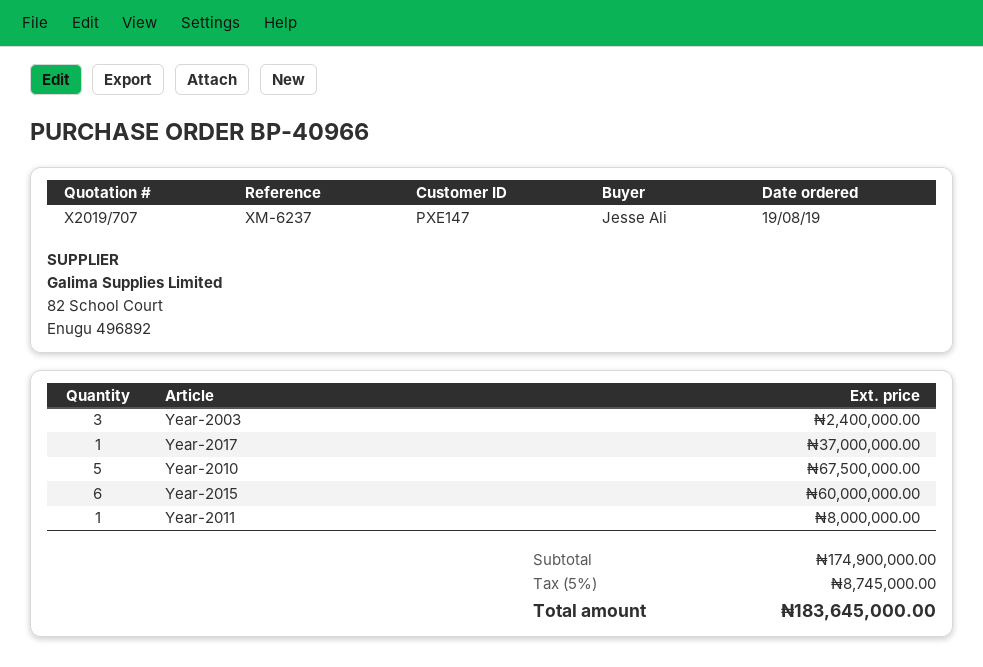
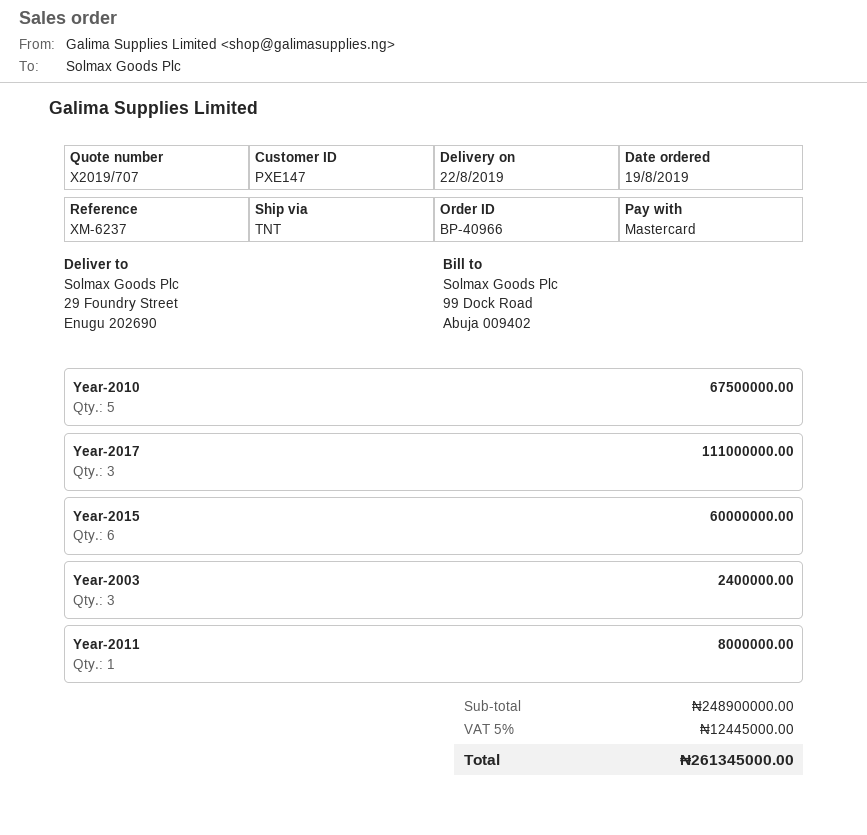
Year-2017: 1 for 37000000.00 -> 3 for 111000000.00
subtotal: 174900000.00 -> 248900000.00
tax: 5% = 8745000.00 -> 5% = 12445000.00
total: 183645000.00 -> 261345000.00

